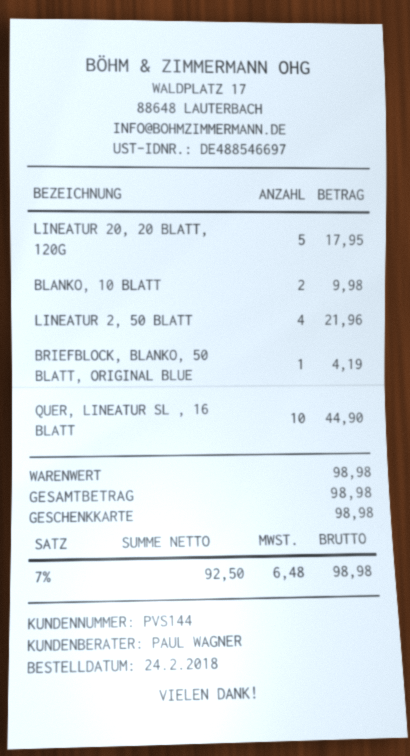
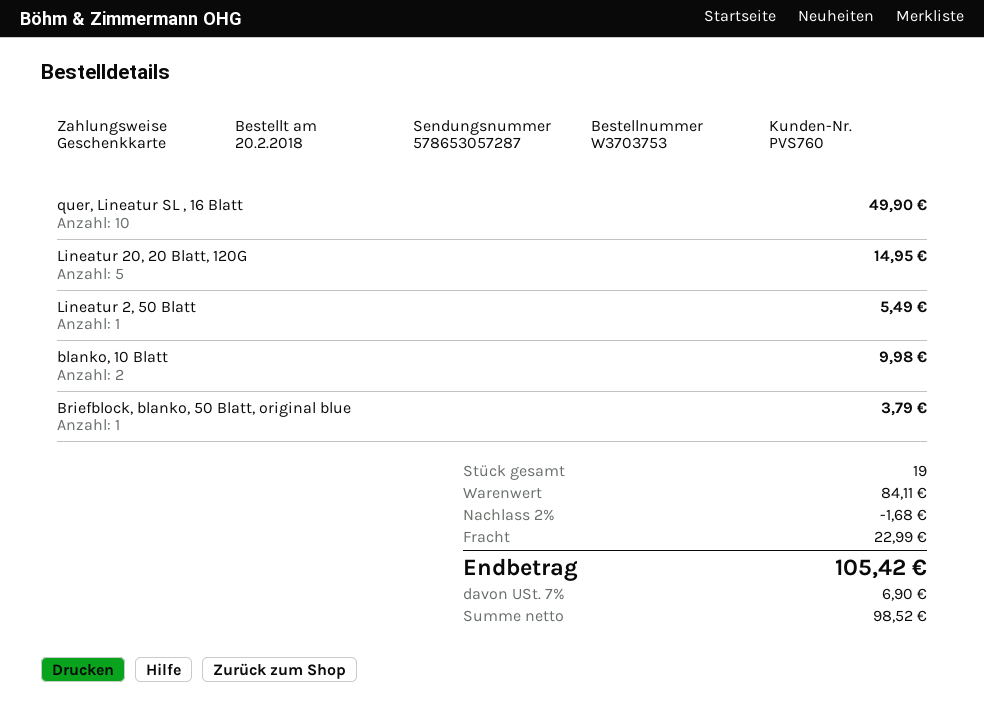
order date: 2018-02-24 -> 2018-02-20
customer number: PVS144 -> PVS760
LINEATUR 20, 20 BLATT, 120G: 5 for 17.95 -> 5 for 14.95
LINEATUR 2, 50 BLATT: 4 for 21.96 -> 1 for 5.49
BRIEFBLOCK, BLANKO, 50 BLATT, ORIGINAL BLUE: 1 for 4.19 -> 1 for 3.79
QUER, LINEATUR SL , 16 BLATT: 10 for 44.90 -> 10 for 49.90
subtotal: 98.98 -> 84.11
discount: none -> 2% = 1.68
shipping: none -> 22.99
net: 92.50 -> 98.52
tax: 7% = 6.48 -> 7% = 6.90
total: 98.98 -> 105.42

